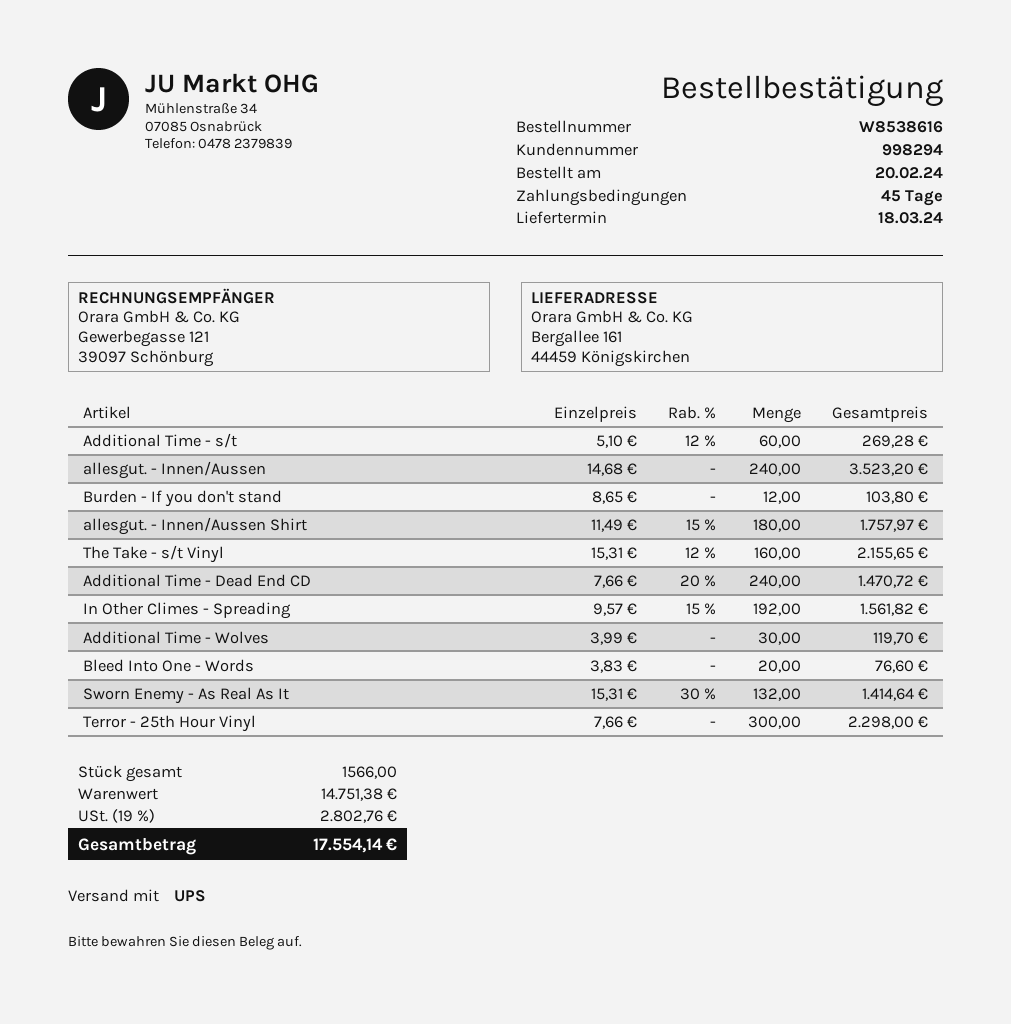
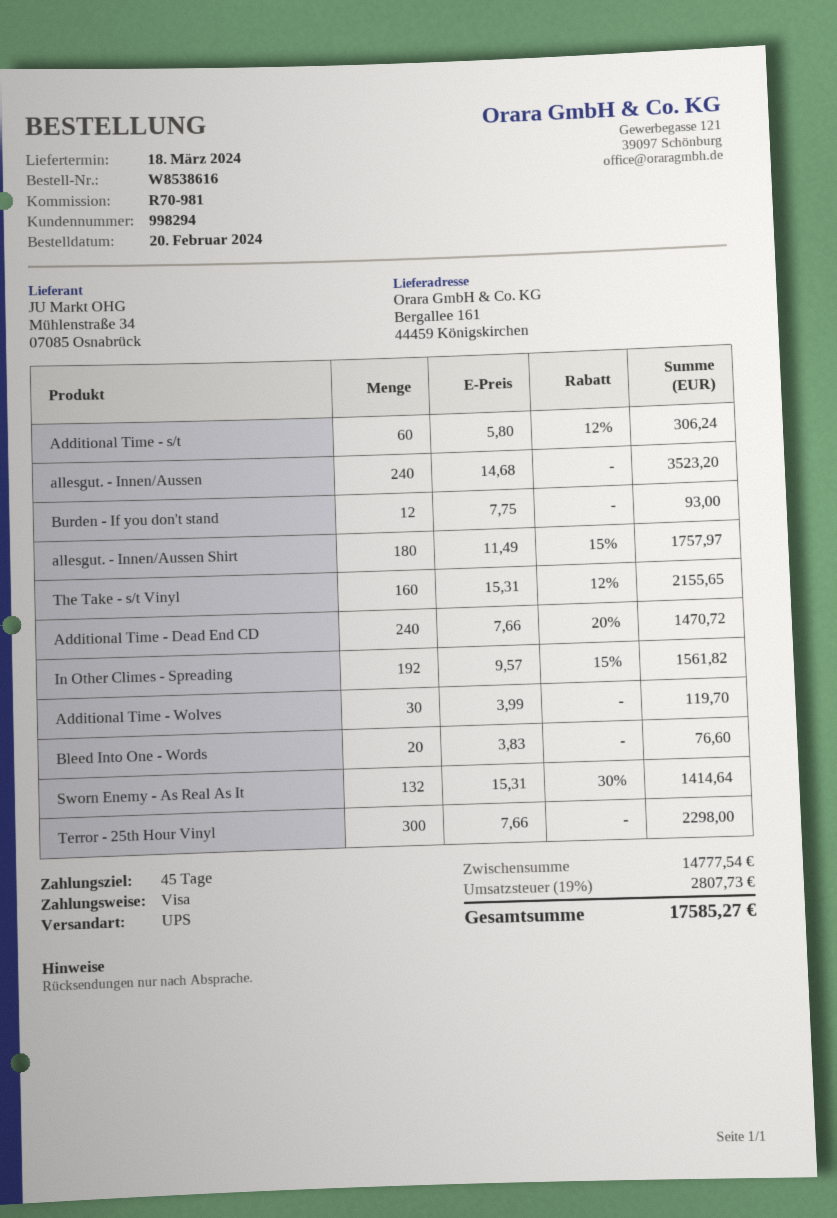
Additional Time - s/t: 60 x 5.10 - 12% = 269.28 -> 60 x 5.80 - 12% = 306.24
Burden - If you don't stand: 12 x 8.65 = 103.80 -> 12 x 7.75 = 93.00
subtotal: 14751.38 -> 14777.54
tax: 19% = 2802.76 -> 19% = 2807.73
total: 17554.14 -> 17585.27

